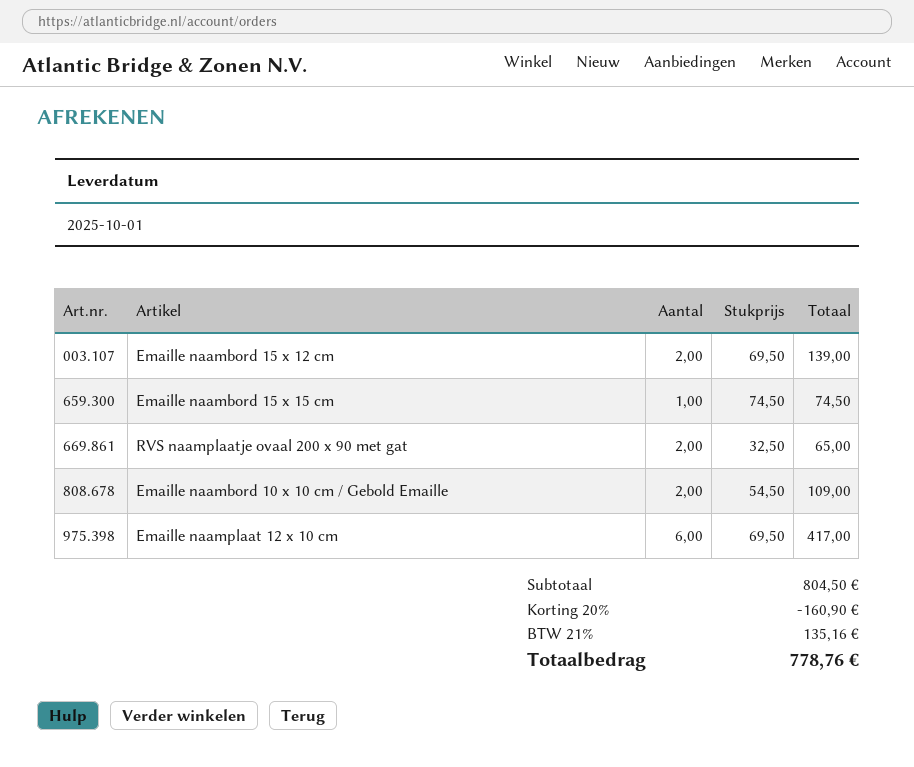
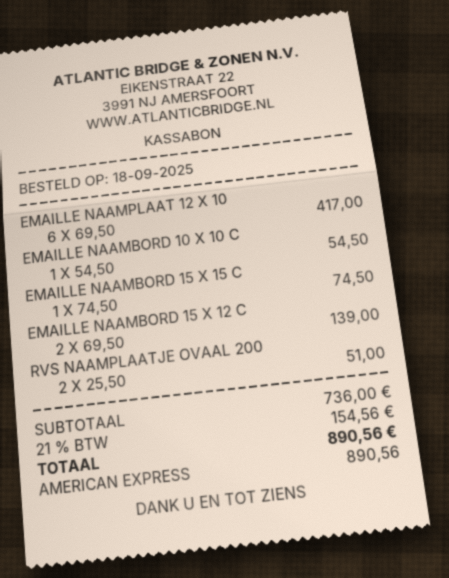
RVS naamplaatje ovaal 200 x 90 met gat: 2 x 32.50 = 65.00 -> 2 x 25.50 = 51.00
Emaille naambord 10 x 10 cm / Gebold Emaille: 2 x 54.50 = 109.00 -> 1 x 54.50 = 54.50
subtotal: 804.50 -> 736.00
discount: 20% = 160.90 -> none
tax: 21% = 135.16 -> 21% = 154.56
total: 778.76 -> 890.56

